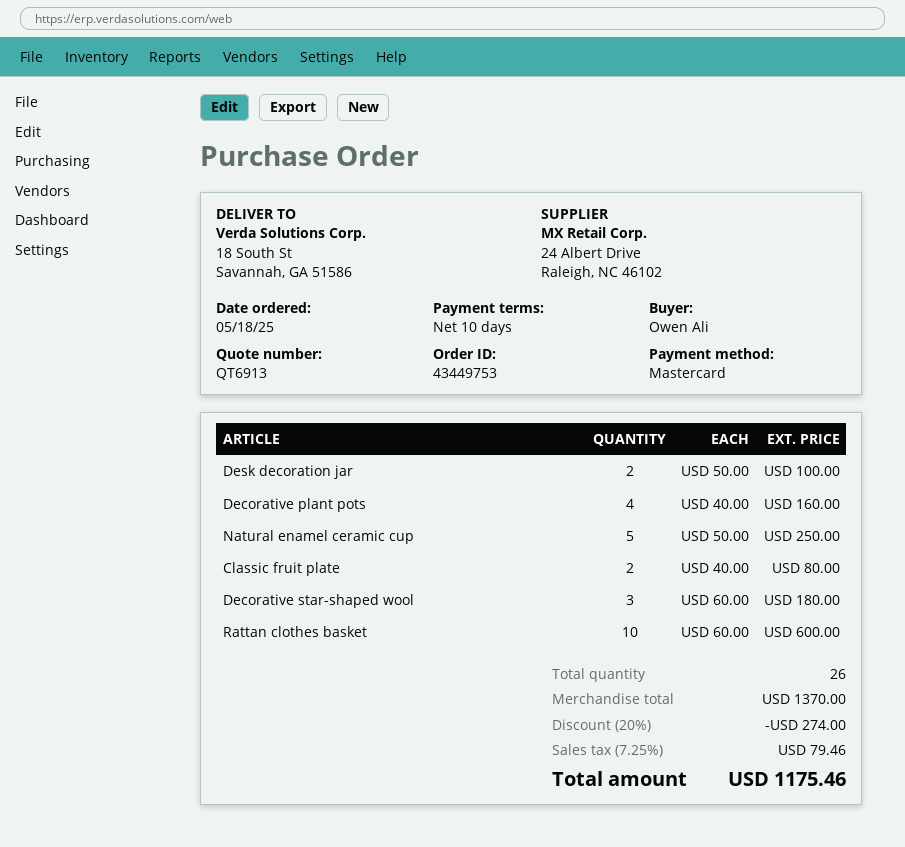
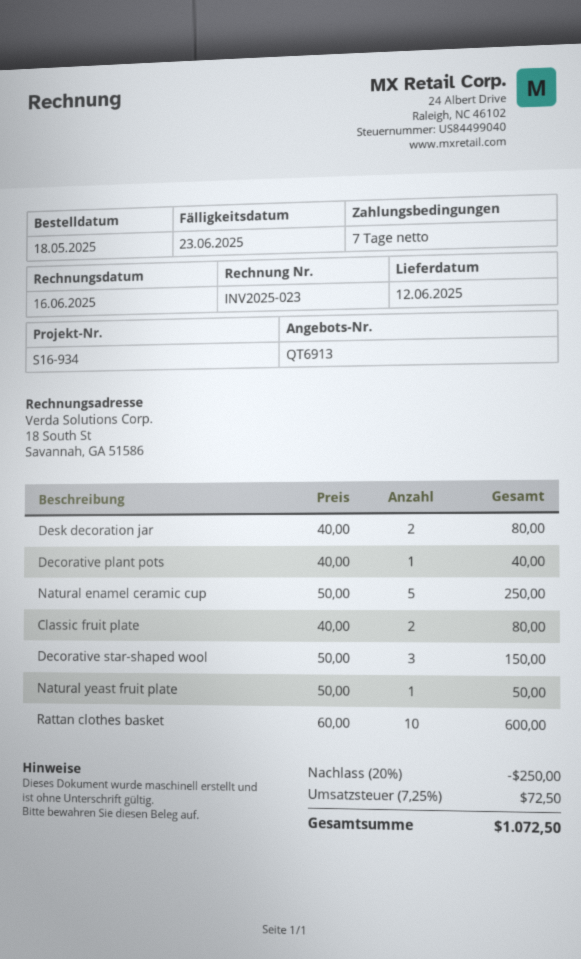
payment terms: 10 days -> 7 days
Desk decoration jar: 2 x 50.00 = 100.00 -> 2 x 40.00 = 80.00
Decorative plant pots: 4 x 40.00 = 160.00 -> 1 x 40.00 = 40.00
Decorative star-shaped wool: 3 x 60.00 = 180.00 -> 3 x 50.00 = 150.00
Natural yeast fruit plate: none -> 1 x 50.00 = 50.00
discount: 20% = 274.00 -> 20% = 250.00
tax: 7.25% = 79.46 -> 7.25% = 72.50
total: 1175.46 -> 1072.50

